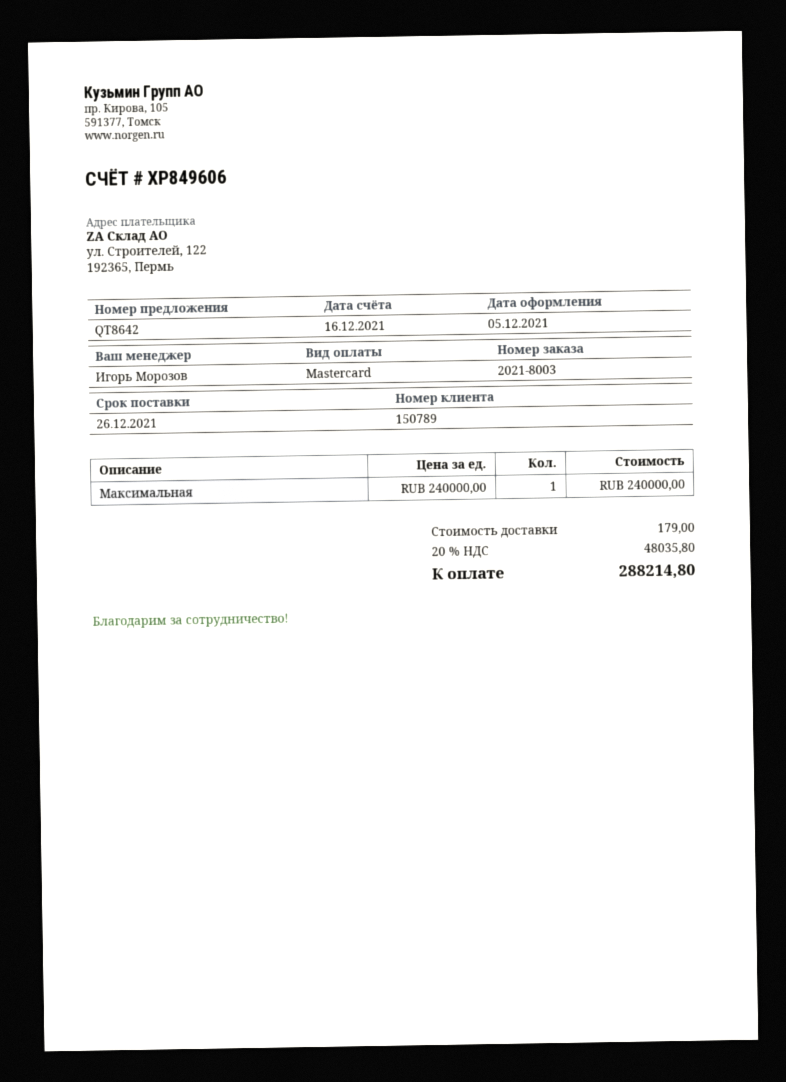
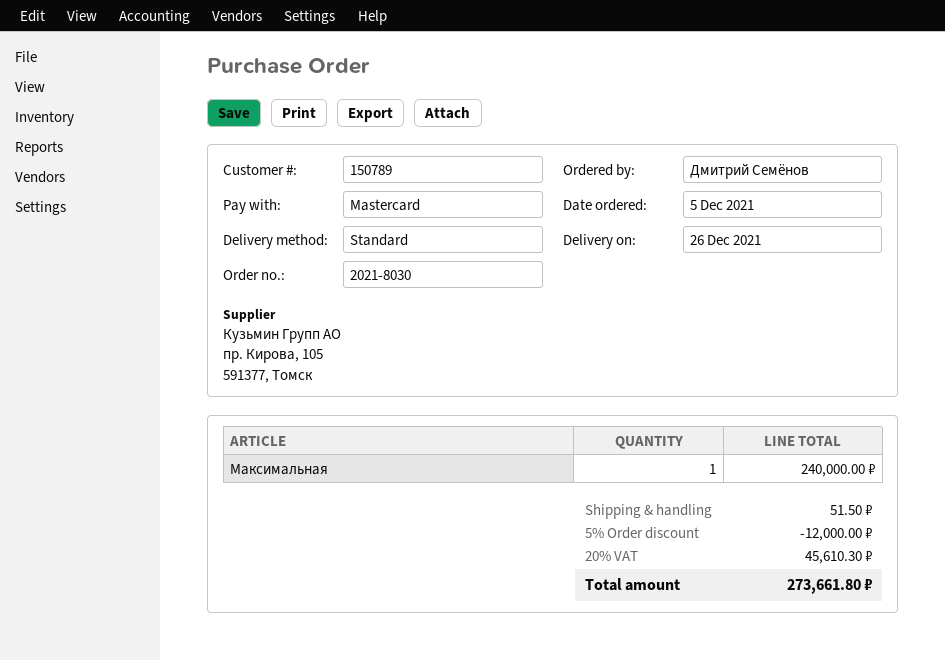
order number: 2021-8003 -> 2021-8030
discount: none -> 5% = 12000.00
shipping: 179.00 -> 51.50
tax: 20% = 48035.80 -> 20% = 45610.30
total: 288214.80 -> 273661.80

